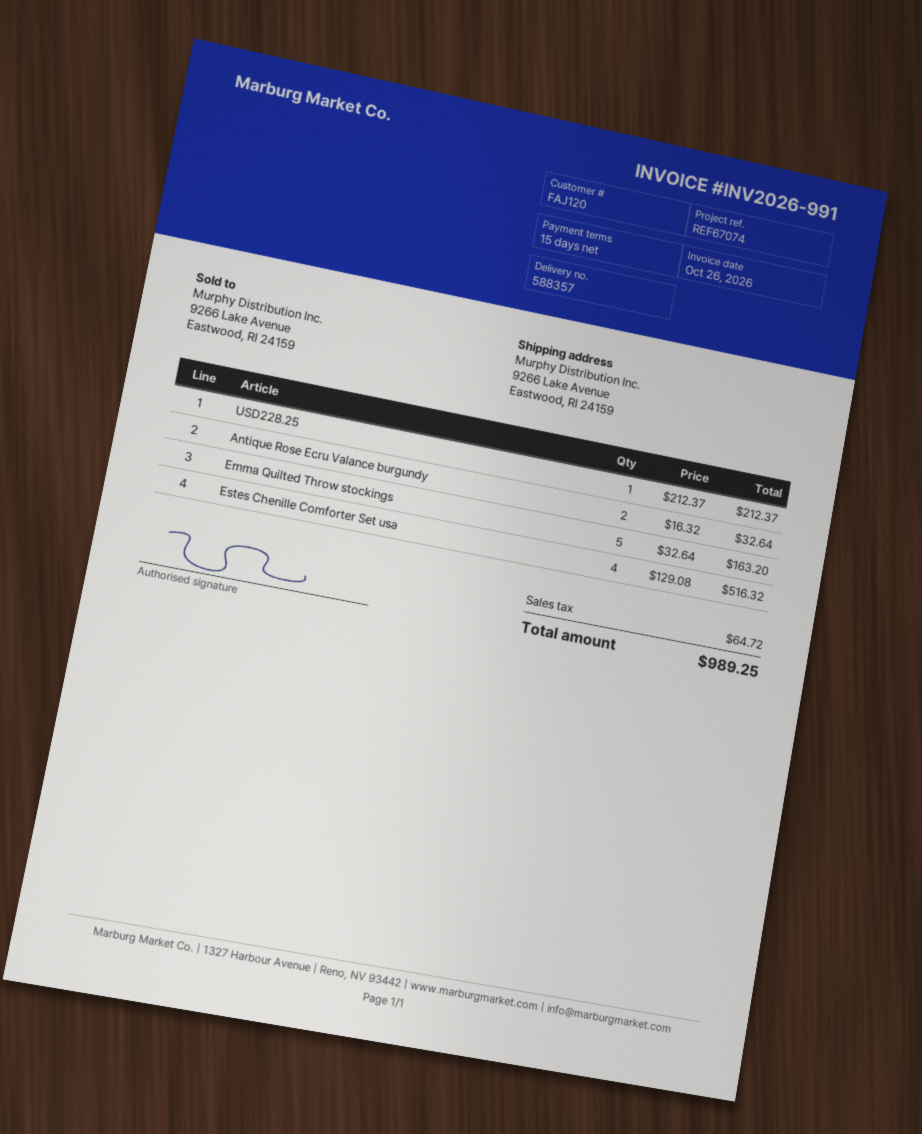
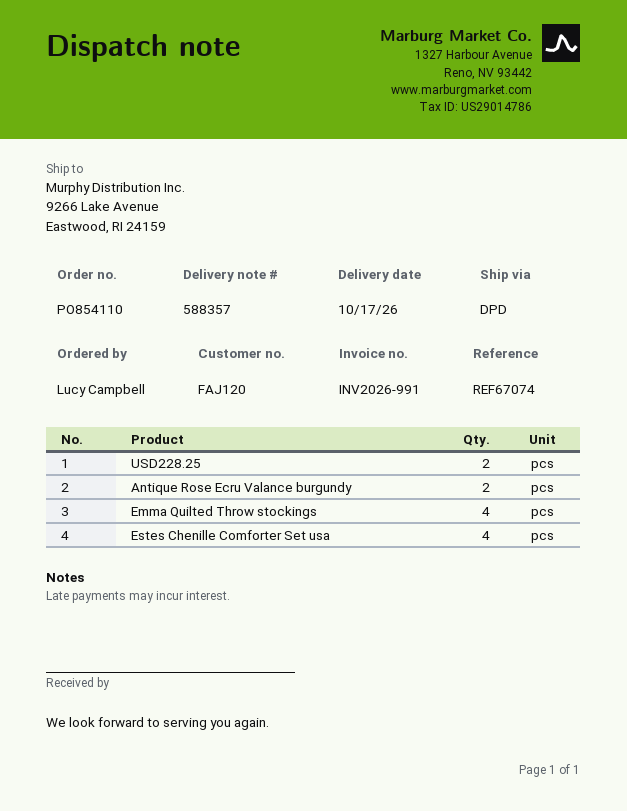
USD228.25: 1 -> 2
Emma Quilted Throw stockings: 5 -> 4

